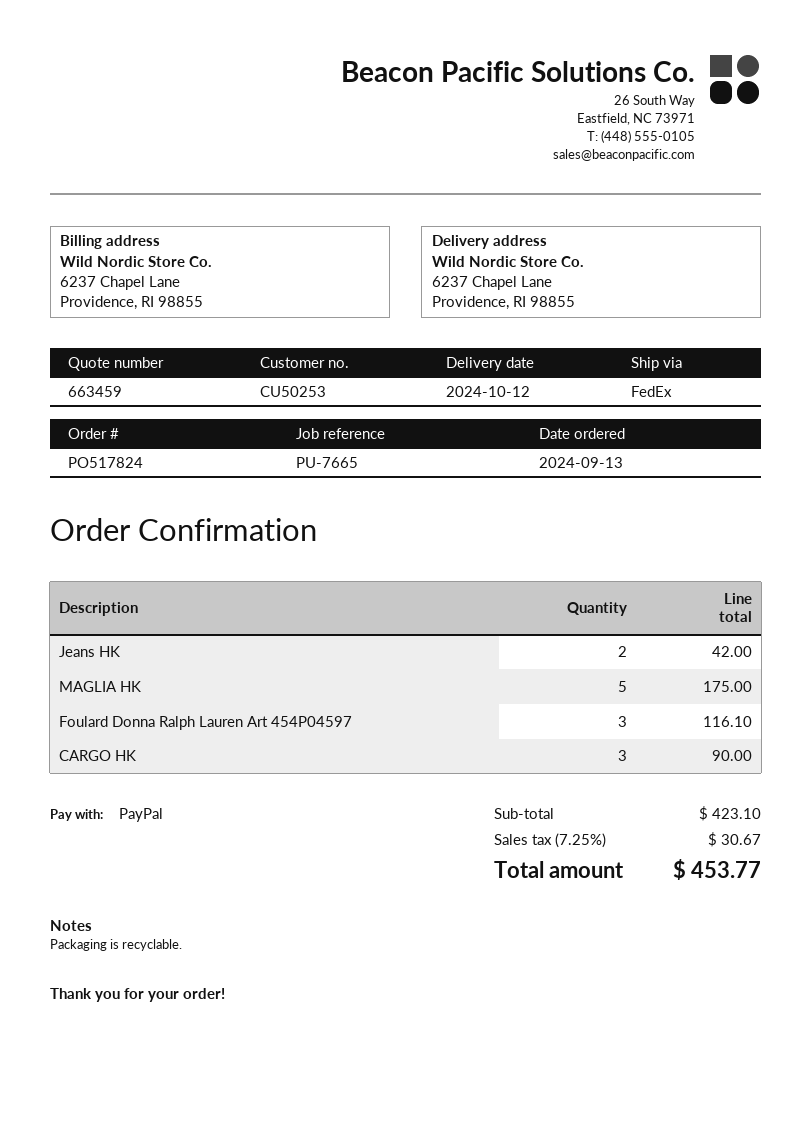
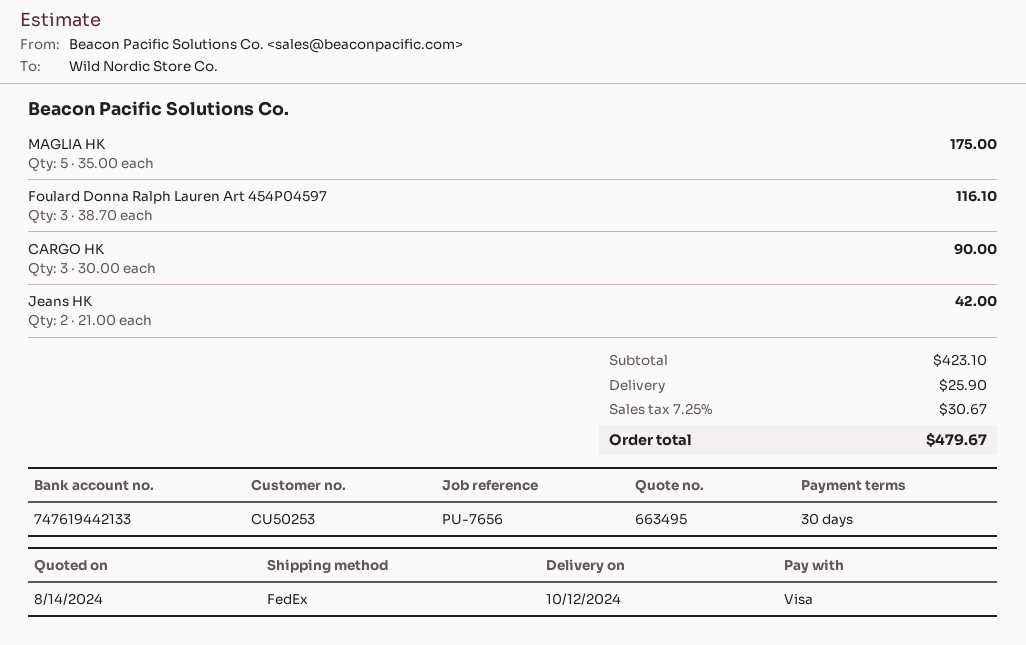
quote number: 663459 -> 663495
reference: PU-7665 -> PU-7656
payment method: PayPal -> Visa
shipping: none -> 25.90
total: 453.77 -> 479.67

